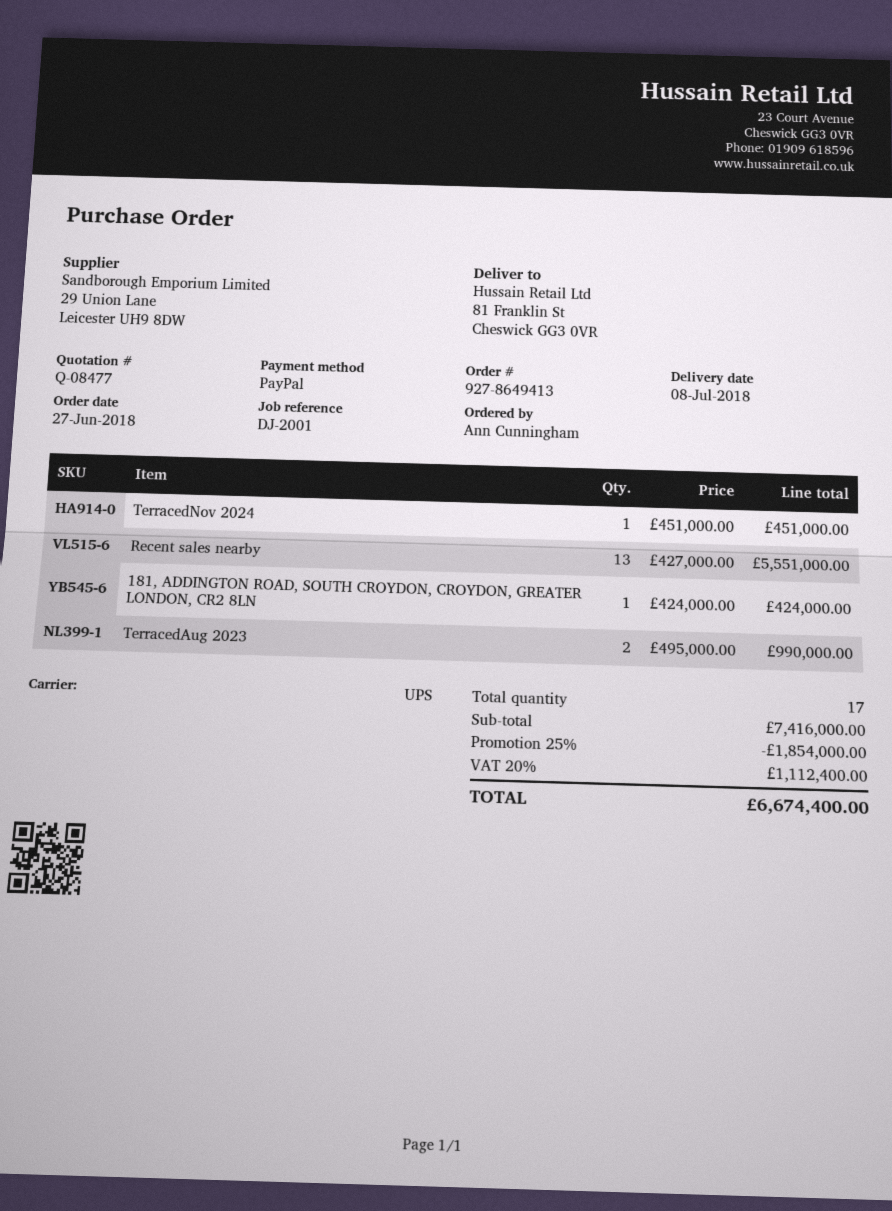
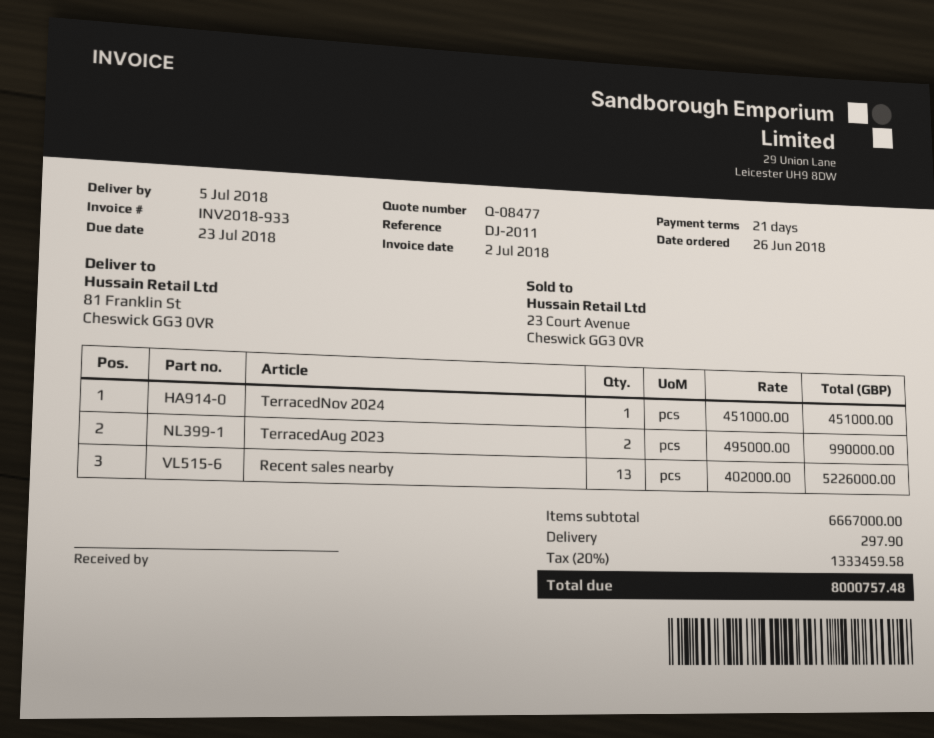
order date: 2018-06-27 -> 2018-06-26
delivery date: 2018-07-08 -> 2018-07-05
reference: DJ-2001 -> DJ-2011
Recent sales nearby: 13 x 427000.00 = 5551000.00 -> 13 x 402000.00 = 5226000.00
181, ADDINGTON ROAD, SOUTH CROYDON, CROYDON, GREATER LONDON, CR2 8LN: 1 x 424000.00 = 424000.00 -> none
subtotal: 7416000.00 -> 6667000.00
discount: 25% = 1854000.00 -> none
shipping: none -> 297.90
tax: 20% = 1112400.00 -> 20% = 1333459.58
total: 6674400.00 -> 8000757.48

